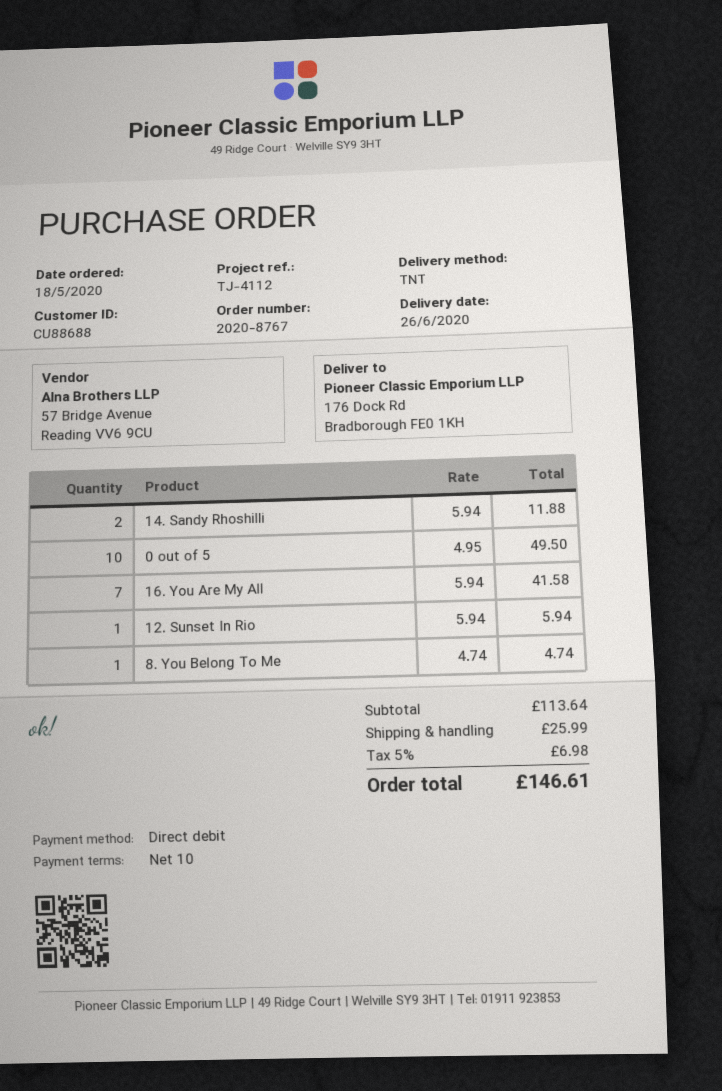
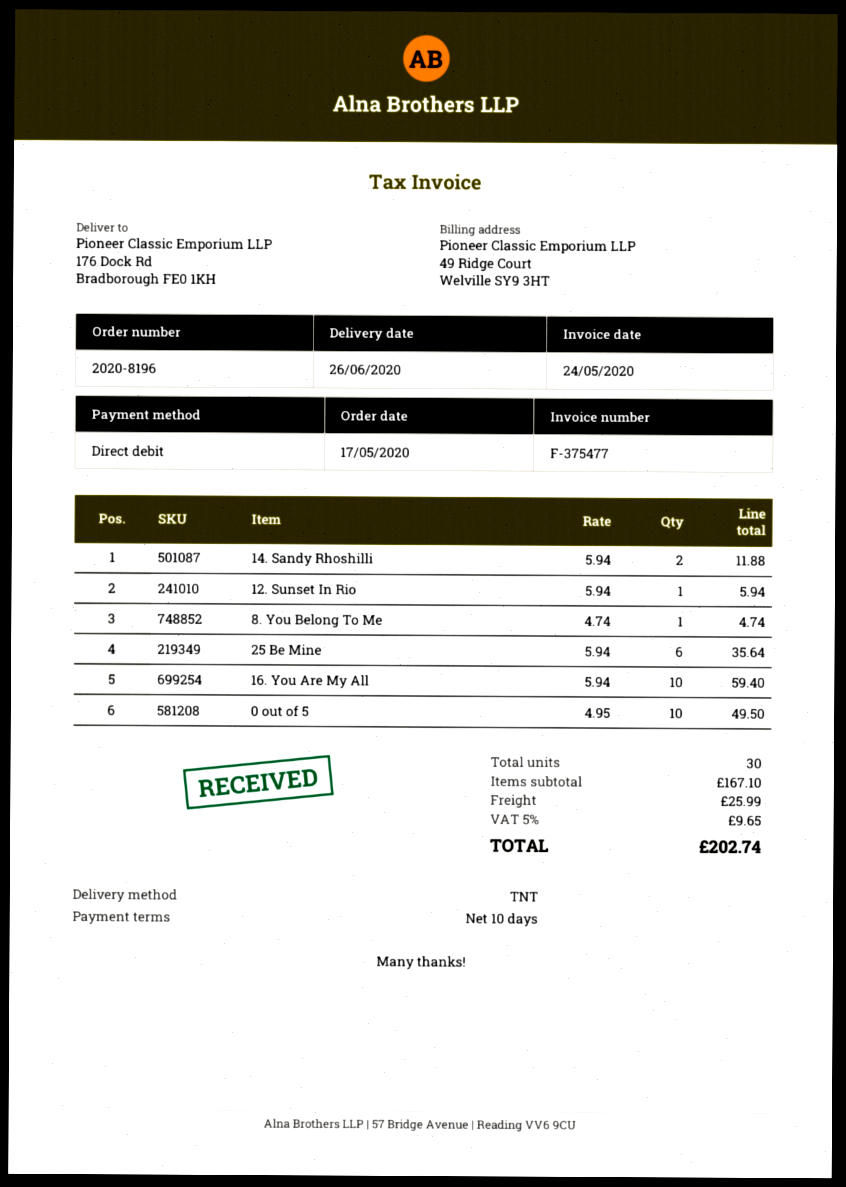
order number: 2020-8767 -> 2020-8196
order date: 2020-05-18 -> 2020-05-17
16. You Are My All: 7 x 5.94 = 41.58 -> 10 x 5.94 = 59.40
25 Be Mine: none -> 6 x 5.94 = 35.64
subtotal: 113.64 -> 167.10
tax: 5% = 6.98 -> 5% = 9.65
total: 146.61 -> 202.74

